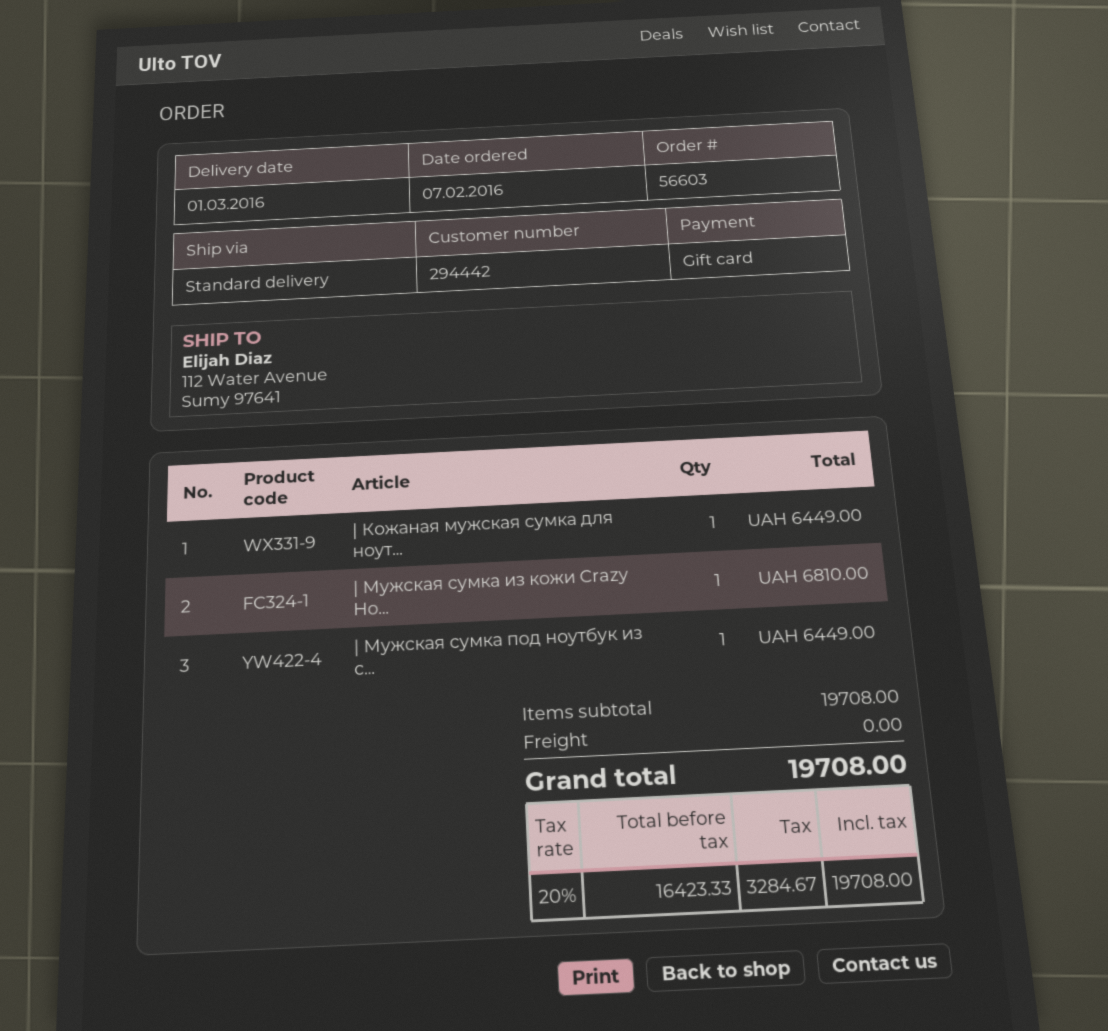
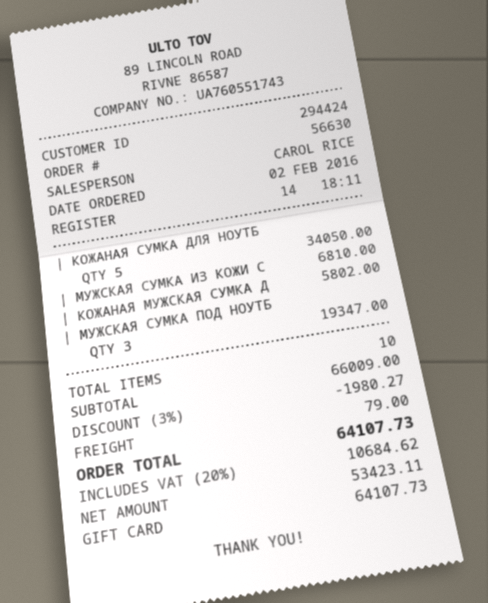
order number: 56603 -> 56630
order date: 2016-02-07 -> 2016-02-02
customer number: 294442 -> 294424
| Кожаная мужская сумка для ноут...: 1 for 6449.00 -> 1 for 5802.00
| Мужская сумка под ноутбук из с...: 1 for 6449.00 -> 3 for 19347.00
| КОЖАНАЯ СУМКА ДЛЯ НОУТБ: none -> 5 for 34050.00
subtotal: 19708.00 -> 66009.00
discount: none -> 3% = 1980.27
shipping: 0.00 -> 79.00
net: 16423.33 -> 53423.11
tax: 20% = 3284.67 -> 20% = 10684.62
total: 19708.00 -> 64107.73

